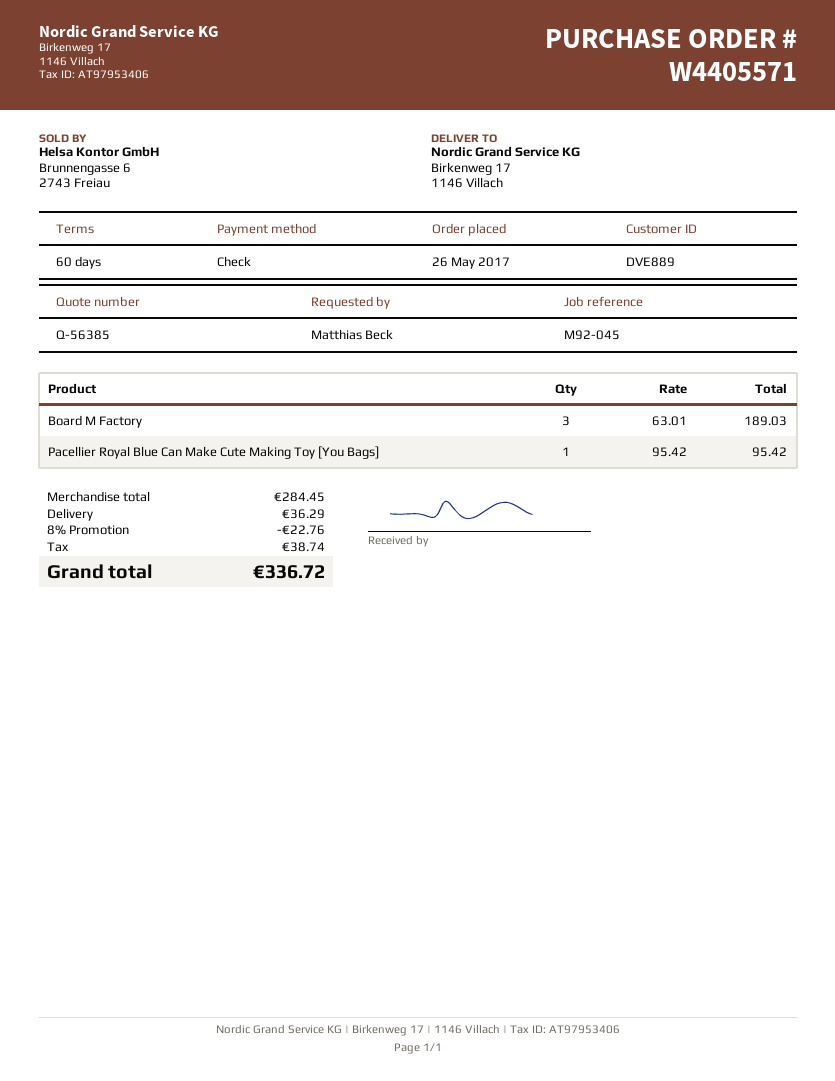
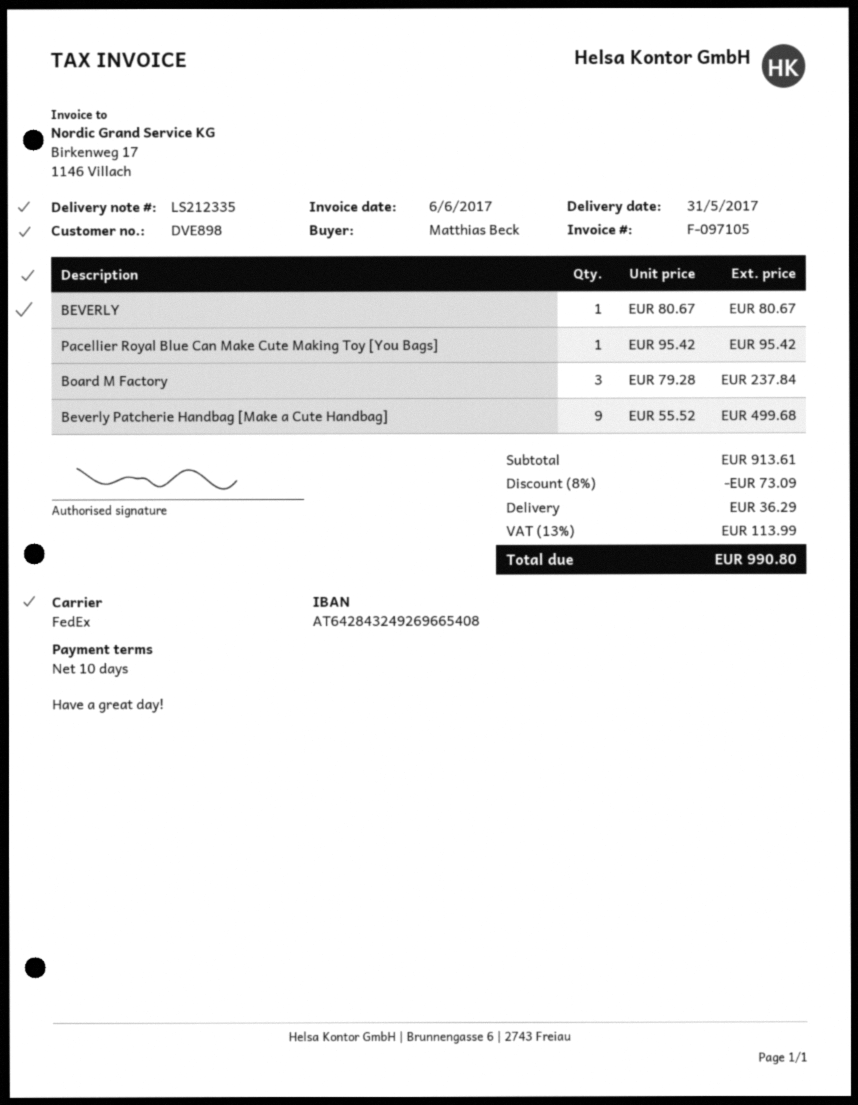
payment terms: 60 days -> 10 days
customer number: DVE889 -> DVE898
Board M Factory: 3 x 63.01 = 189.03 -> 3 x 79.28 = 237.84
BEVERLY: none -> 1 x 80.67 = 80.67
Beverly Patcherie Handbag [Make a Cute Handbag]: none -> 9 x 55.52 = 499.68
subtotal: 284.45 -> 913.61
discount: 8% = 22.76 -> 8% = 73.09
tax: 38.74 -> 113.99
total: 336.72 -> 990.80

